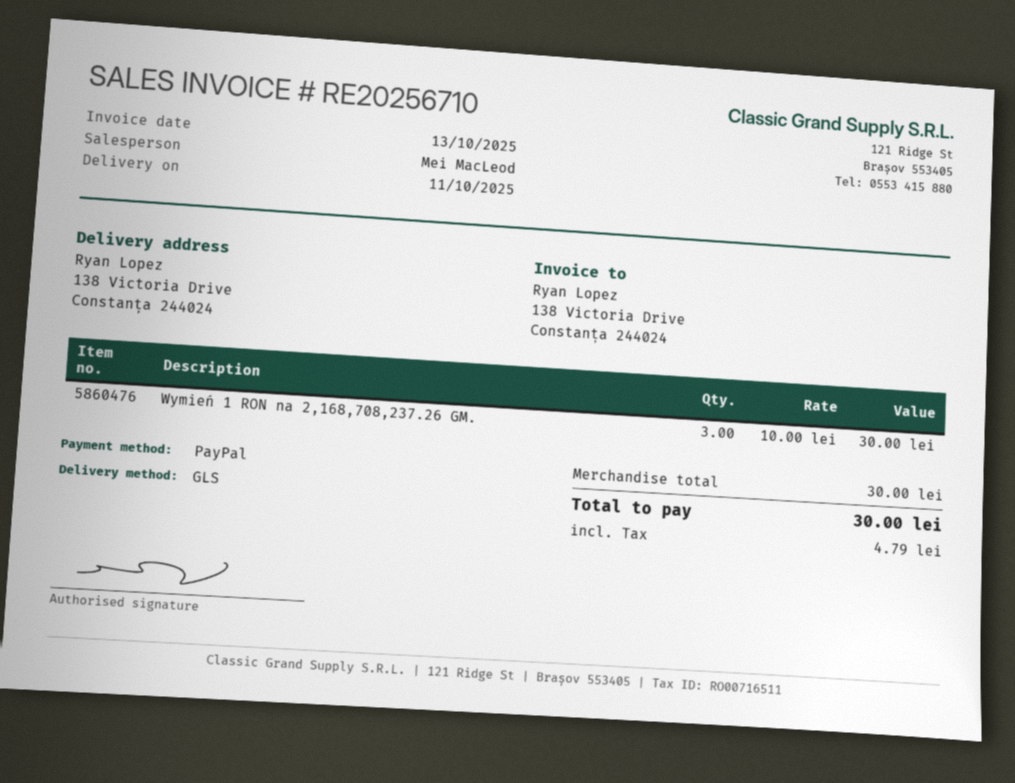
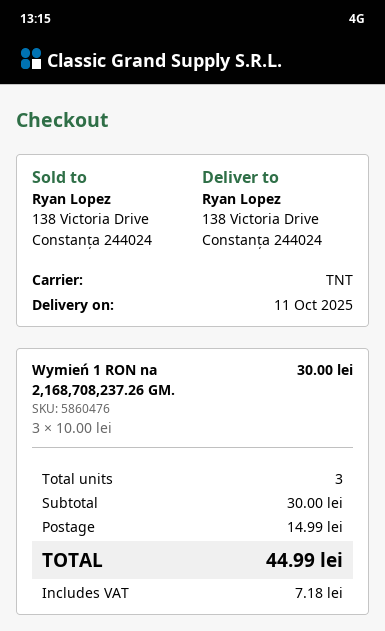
shipping method: GLS -> TNT
shipping: none -> 14.99
tax: 4.79 -> 7.18
total: 30.00 -> 44.99

